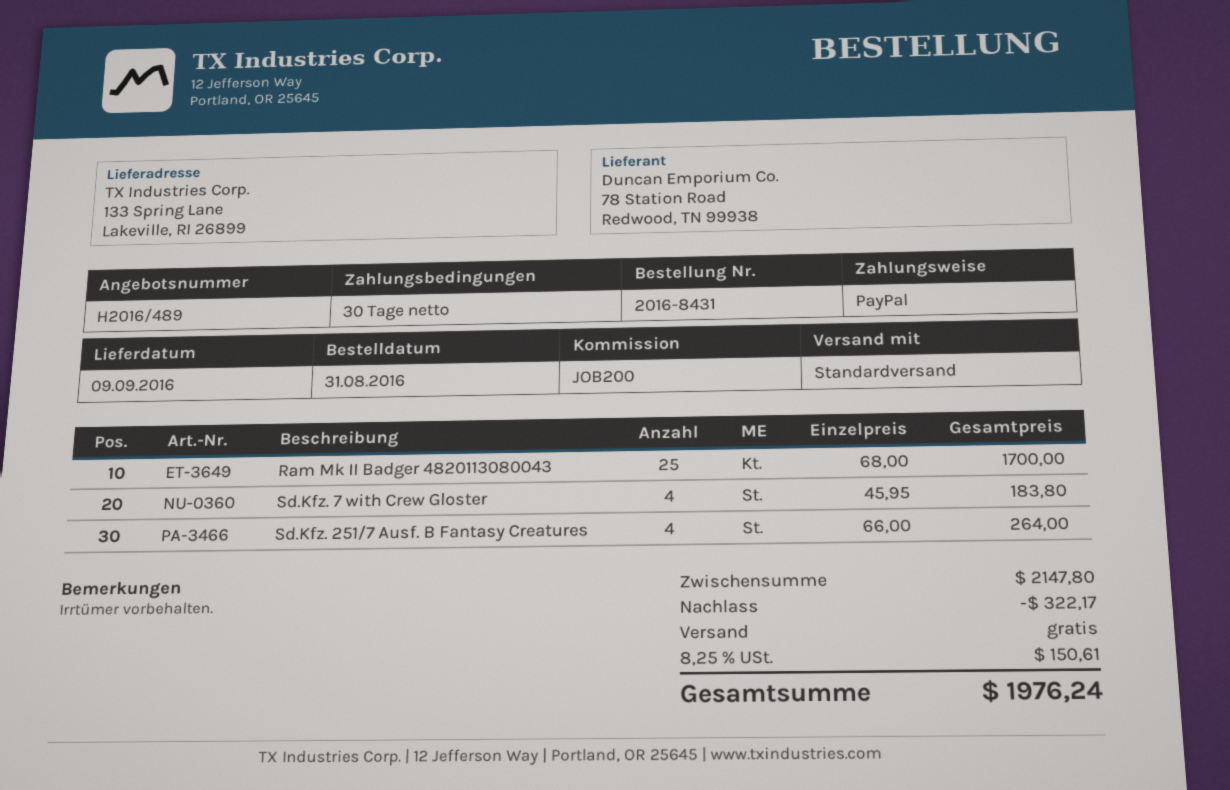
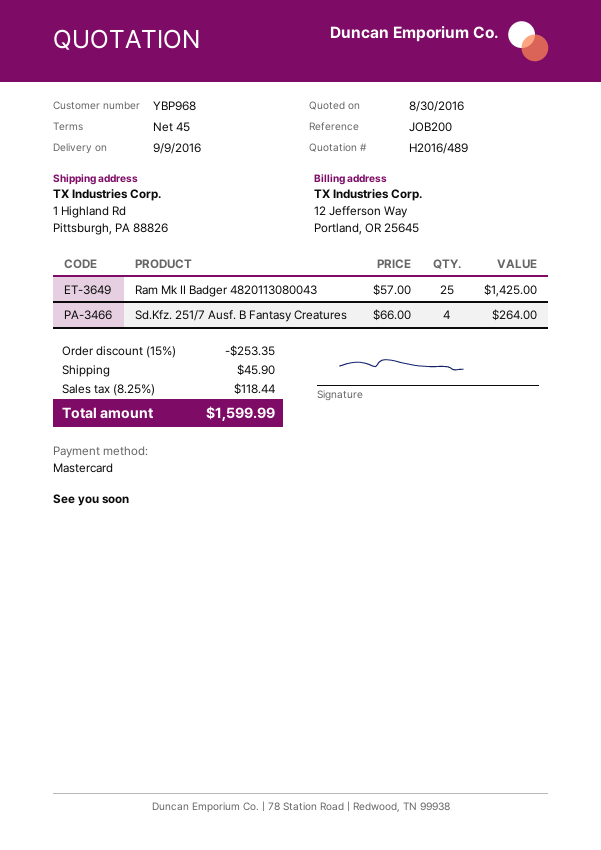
payment terms: 30 days -> 45 days
payment method: PayPal -> Mastercard
ship to: 133 Spring Lane, Lakeville, RI 26899 -> 1 Highland Rd, Pittsburgh, PA 88826
Ram Mk II Badger 4820113080043: 25 x 68.00 = 1700.00 -> 25 x 57.00 = 1425.00
Sd.Kfz. 7 with Crew Gloster: 4 x 45.95 = 183.80 -> none
discount: 322.17 -> 253.35
shipping: 0.00 -> 45.90
tax: 8.25% = 150.61 -> 8.25% = 118.44
total: 1976.24 -> 1599.99

